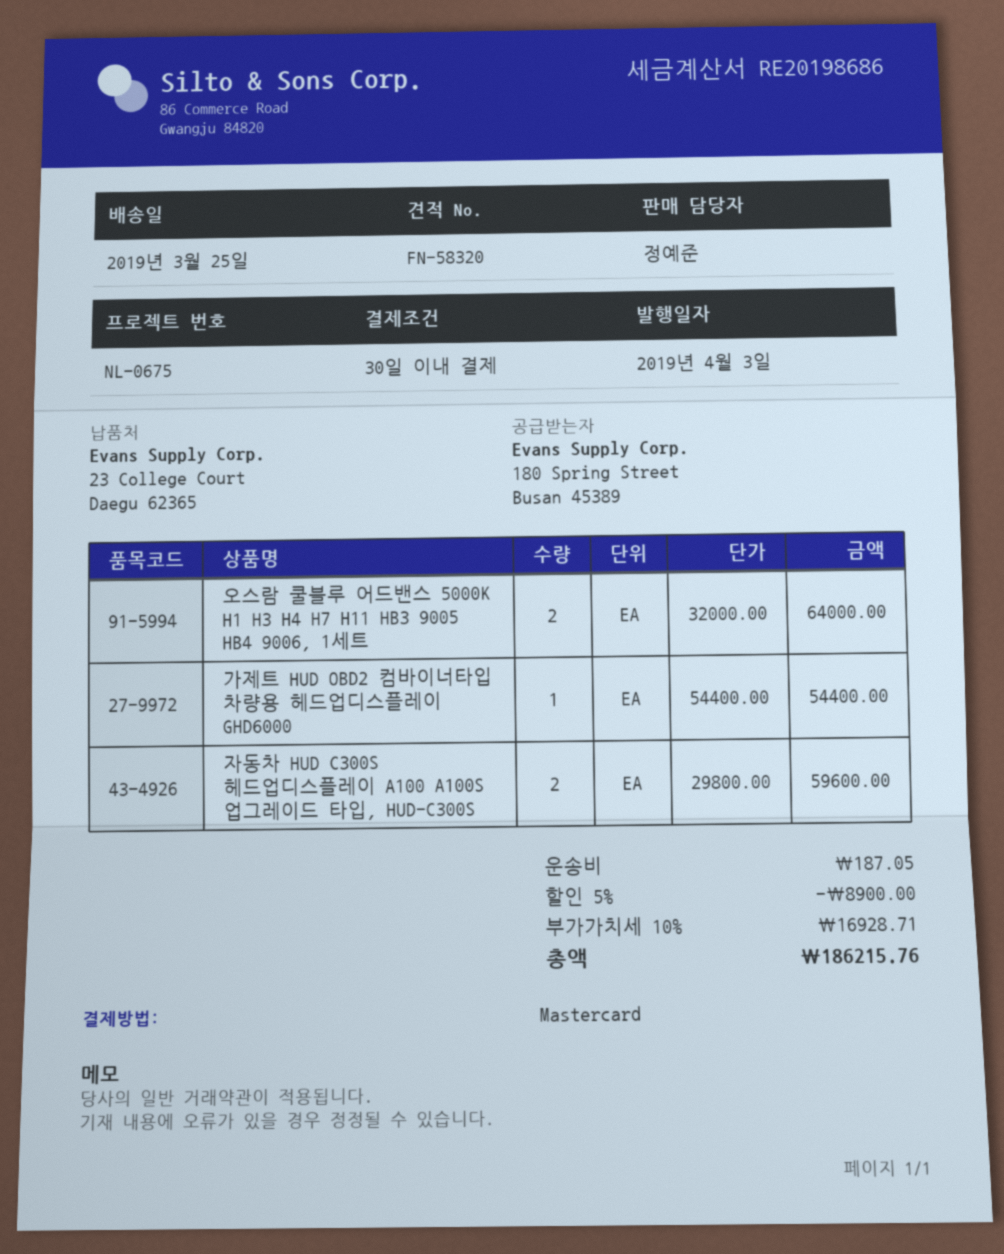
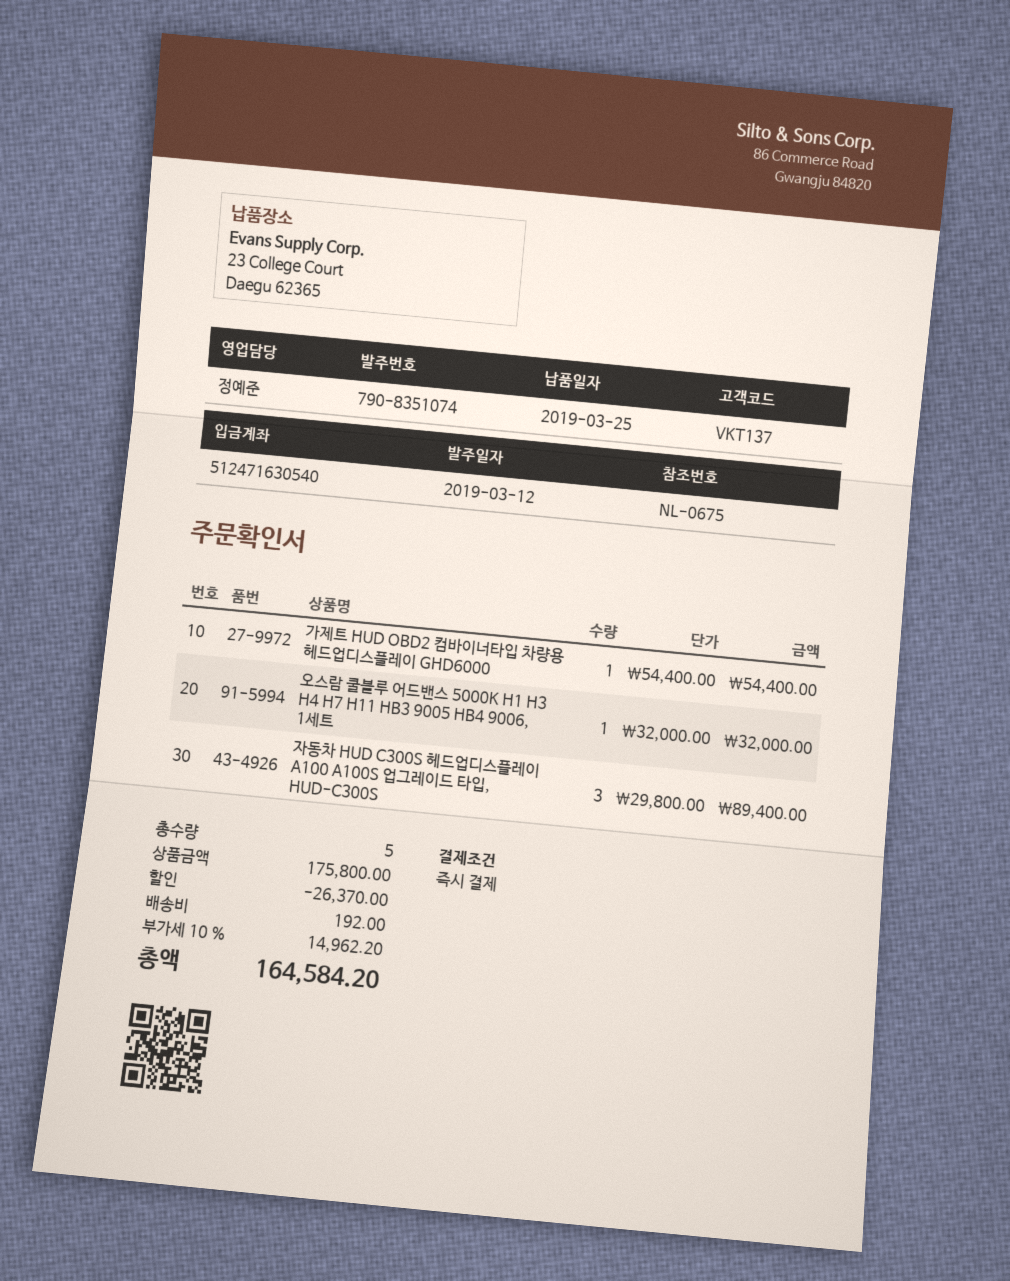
payment terms: 30 days -> on receipt
오스람 쿨블루 어드밴스 5000K H1 H3 H4 H7 H11 HB3 9005 HB4 9006, 1세트: 2 x 32000.00 = 64000.00 -> 1 x 32000.00 = 32000.00
자동차 HUD C300S 헤드업디스플레이 A100 A100S 업그레이드 타입, HUD-C300S: 2 x 29800.00 = 59600.00 -> 3 x 29800.00 = 89400.00
discount: 8900.00 -> 26370.00
shipping: 187.05 -> 192.00
tax: 10% = 16928.71 -> 10% = 14962.20
total: 186215.76 -> 164584.20

